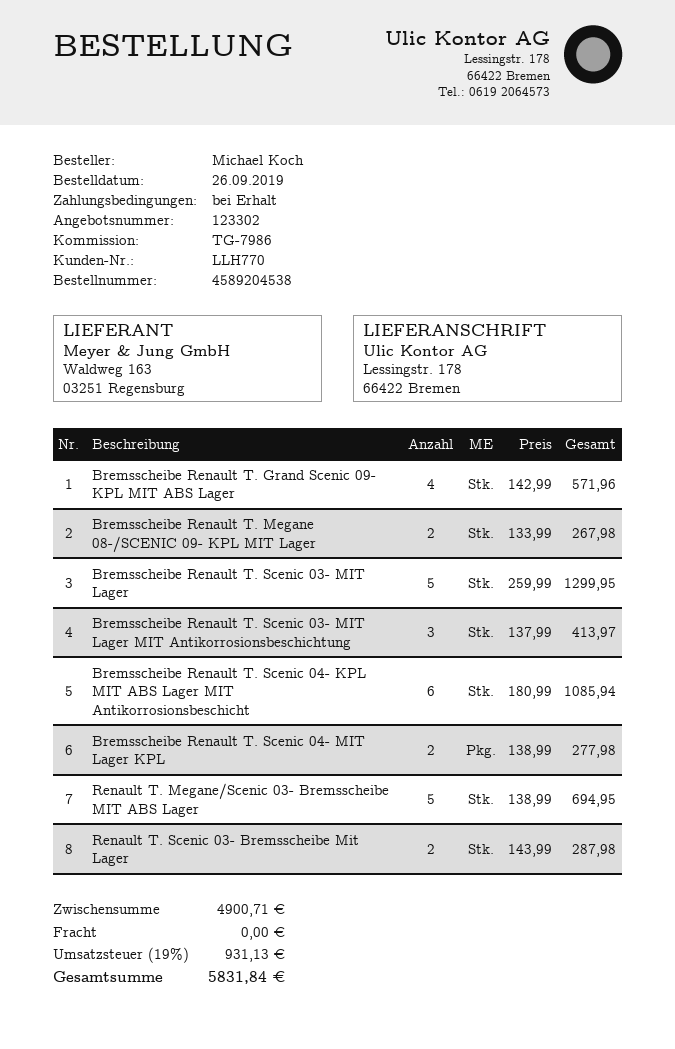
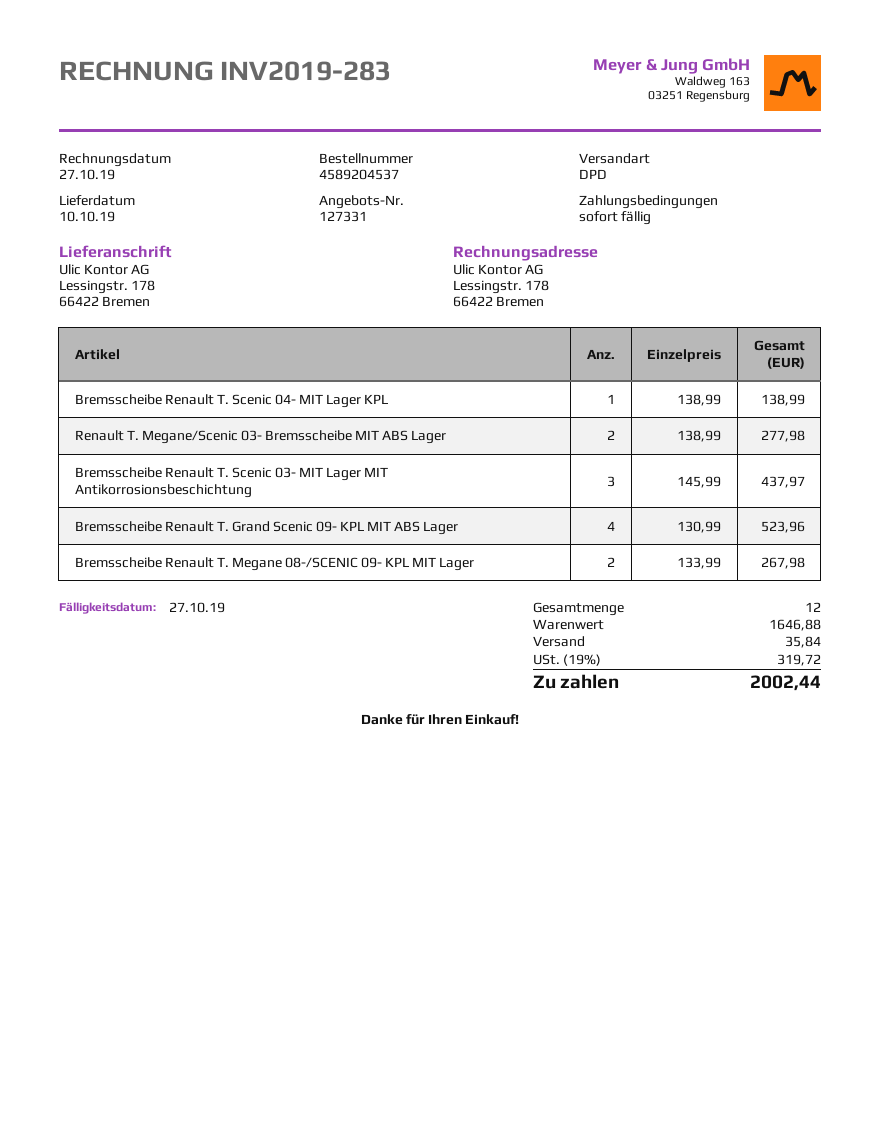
quote number: 123302 -> 127331
order number: 4589204538 -> 4589204537
Bremsscheibe Renault T. Grand Scenic 09- KPL MIT ABS Lager: 4 x 142.99 = 571.96 -> 4 x 130.99 = 523.96
Bremsscheibe Renault T. Scenic 03- MIT Lager: 5 x 259.99 = 1299.95 -> none
Bremsscheibe Renault T. Scenic 03- MIT Lager MIT Antikorrosionsbeschichtung: 3 x 137.99 = 413.97 -> 3 x 145.99 = 437.97
Bremsscheibe Renault T. Scenic 04- KPL MIT ABS Lager MIT Antikorrosionsbeschicht: 6 x 180.99 = 1085.94 -> none
Bremsscheibe Renault T. Scenic 04- MIT Lager KPL: 2 x 138.99 = 277.98 -> 1 x 138.99 = 138.99
Renault T. Megane/Scenic 03- Bremsscheibe MIT ABS Lager: 5 x 138.99 = 694.95 -> 2 x 138.99 = 277.98
Renault T. Scenic 03- Bremsscheibe Mit Lager: 2 x 143.99 = 287.98 -> none
subtotal: 4900.71 -> 1646.88
shipping: 0.00 -> 35.84
tax: 19% = 931.13 -> 19% = 319.72
total: 5831.84 -> 2002.44

